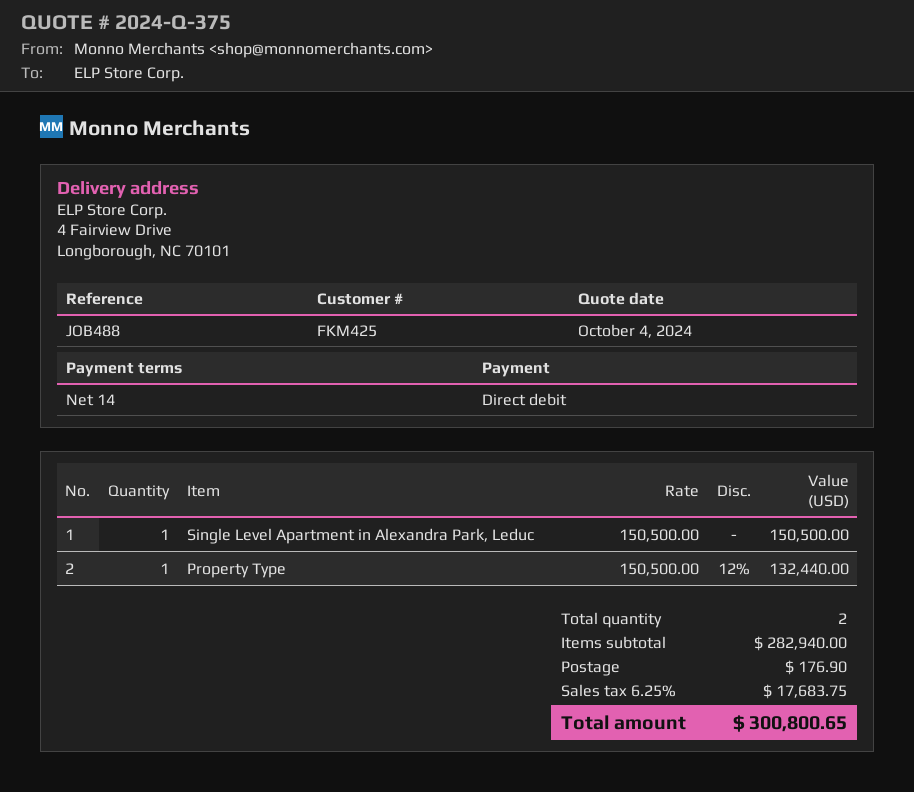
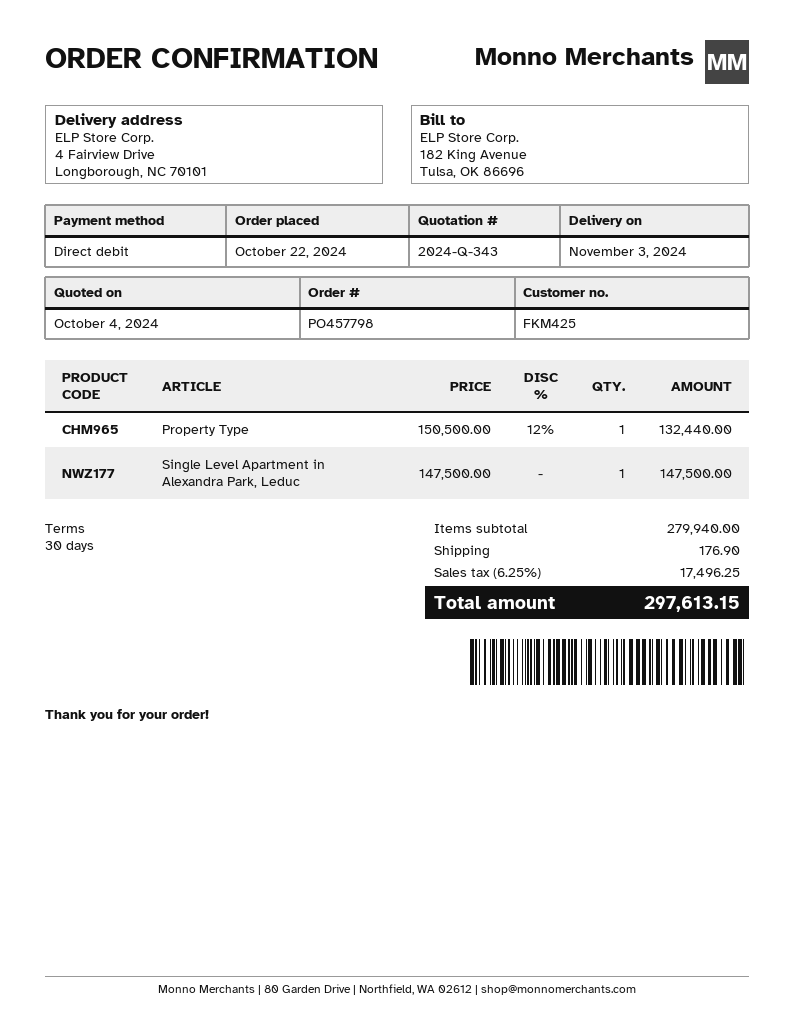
quote number: 2024-Q-375 -> 2024-Q-343
payment terms: 14 days -> 30 days
Single Level Apartment in Alexandra Park, Leduc: 1 x 150500.00 = 150500.00 -> 1 x 147500.00 = 147500.00
subtotal: 282940.00 -> 279940.00
tax: 6.25% = 17683.75 -> 6.25% = 17496.25
total: 300800.65 -> 297613.15

